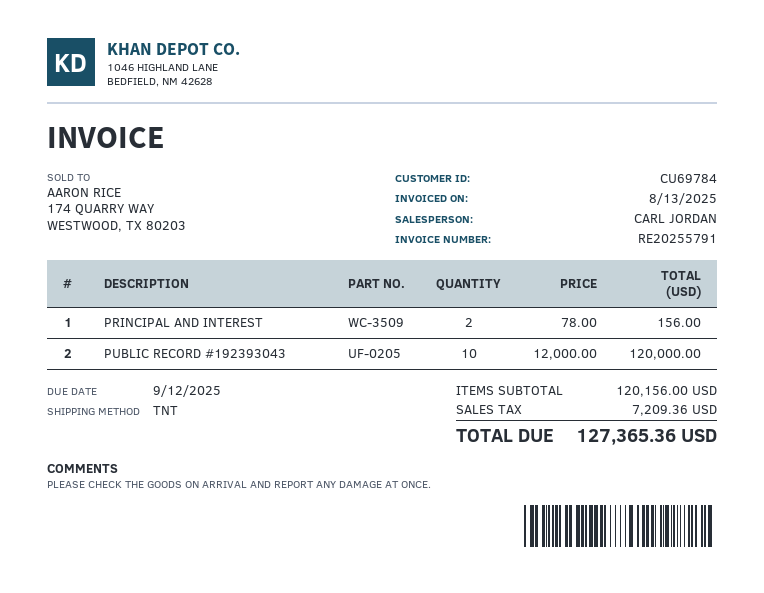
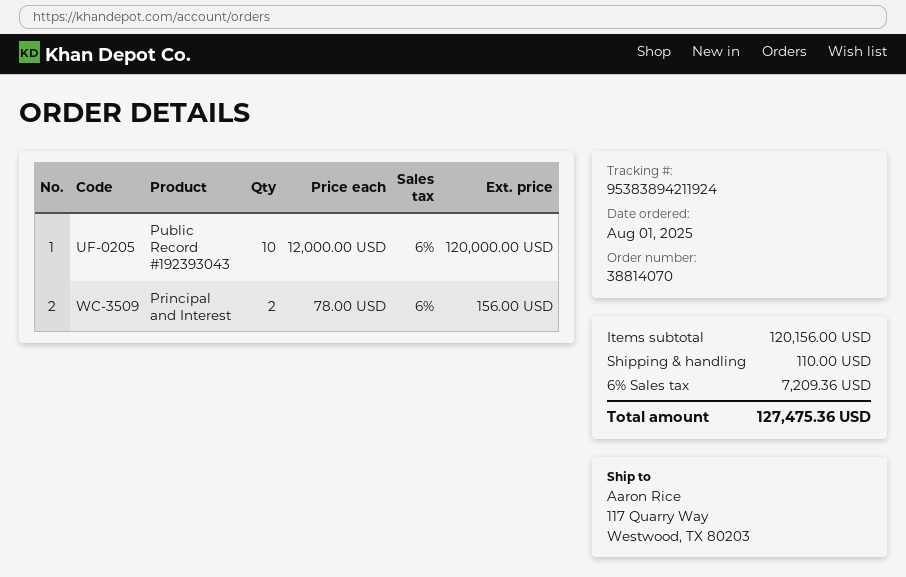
shipping: none -> 110.00
total: 127365.36 -> 127475.36

